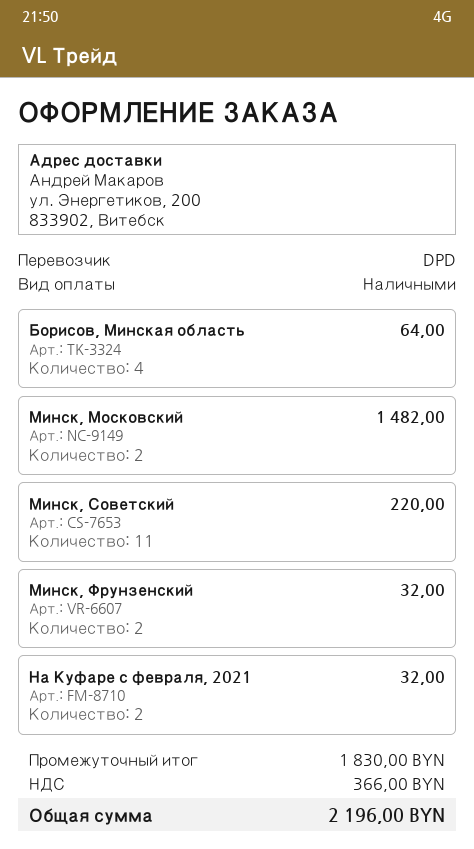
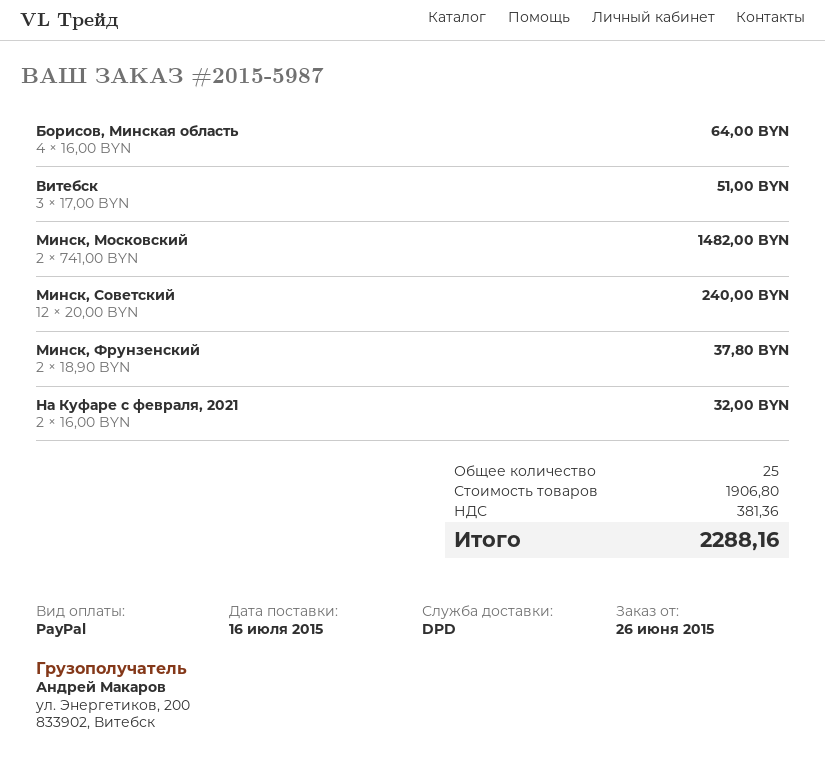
payment method: cash -> PayPal
Минск, Советский: 11 for 220.00 -> 12 for 240.00
Минск, Фрунзенский: 2 for 32.00 -> 2 for 37.80
Витебск: none -> 3 for 51.00
subtotal: 1830.00 -> 1906.80
tax: 366.00 -> 381.36
total: 2196.00 -> 2288.16

